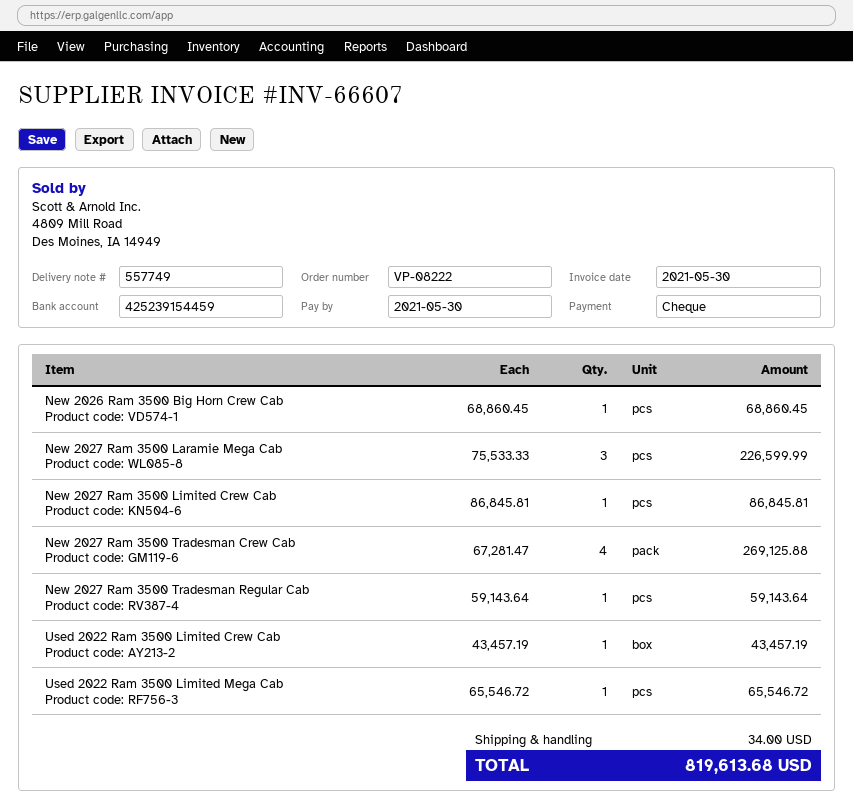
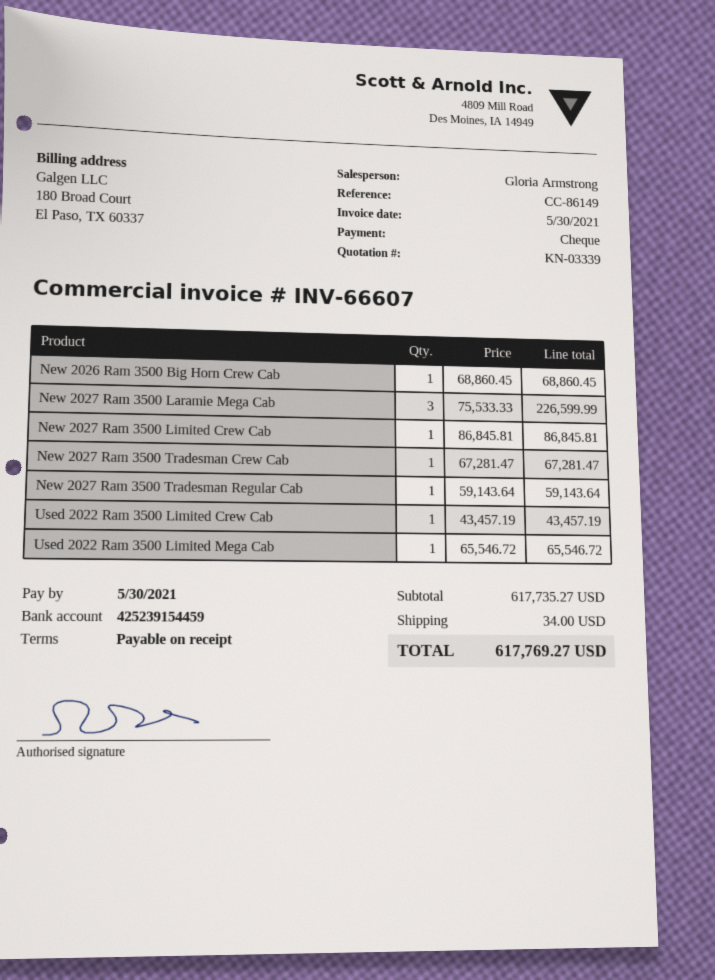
New 2027 Ram 3500 Tradesman Crew Cab: 4 x 67281.47 = 269125.88 -> 1 x 67281.47 = 67281.47
total: 819613.68 -> 617769.27

